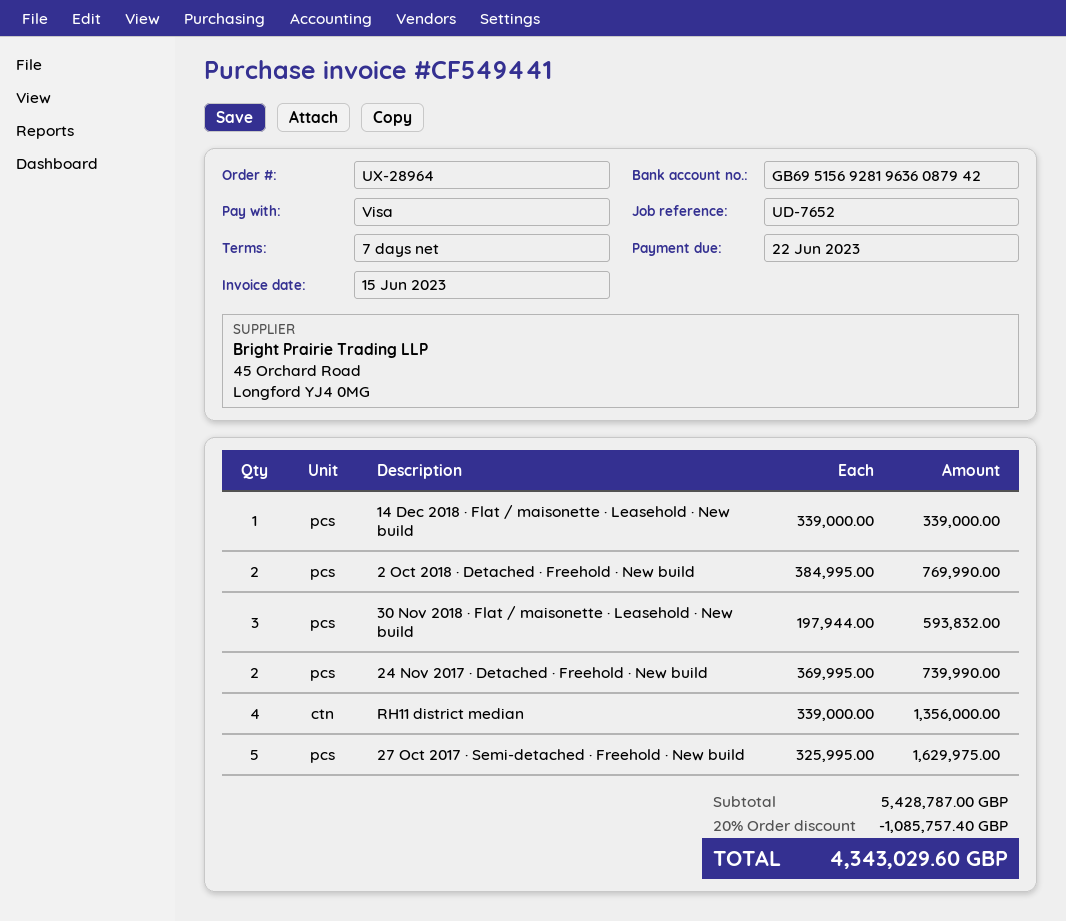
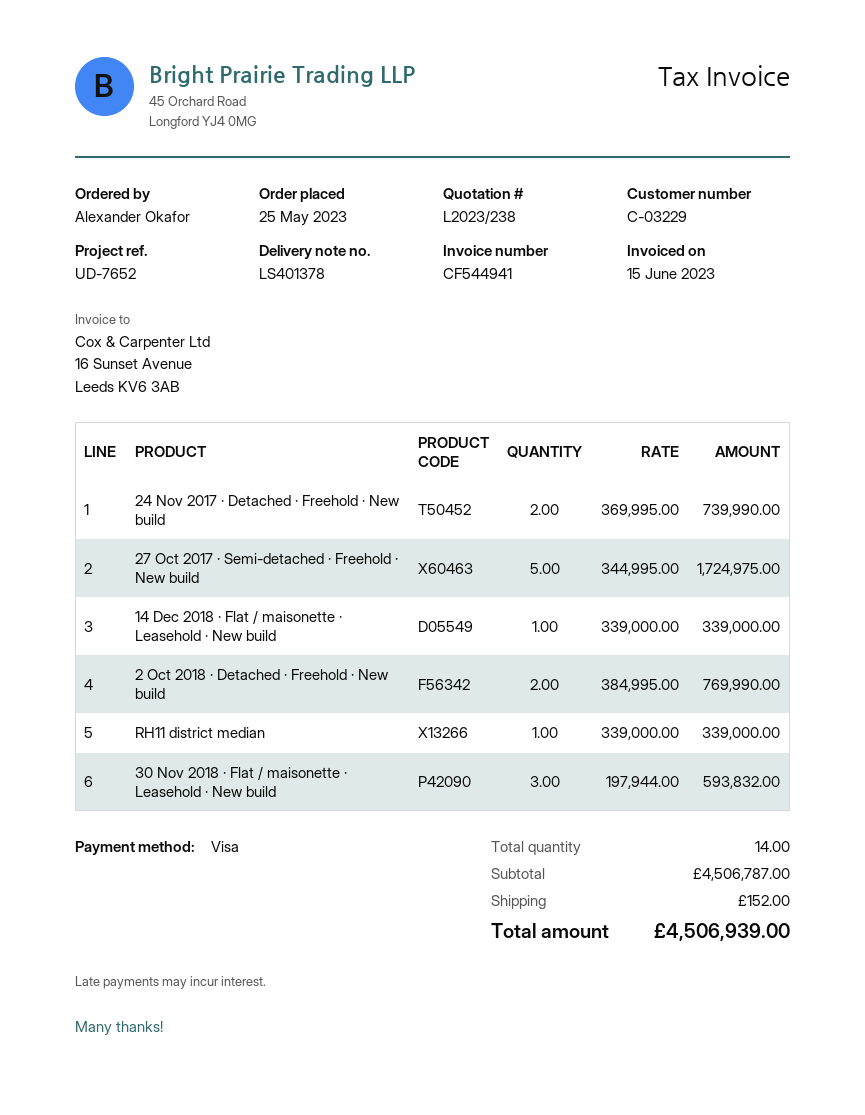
invoice number: CF549441 -> CF544941
RH11 district median: 4 x 339000.00 = 1356000.00 -> 1 x 339000.00 = 339000.00
27 Oct 2017 · Semi-detached · Freehold · New build: 5 x 325995.00 = 1629975.00 -> 5 x 344995.00 = 1724975.00
subtotal: 5428787.00 -> 4506787.00
discount: 20% = 1085757.40 -> none
shipping: none -> 152.00
total: 4343029.60 -> 4506939.00

